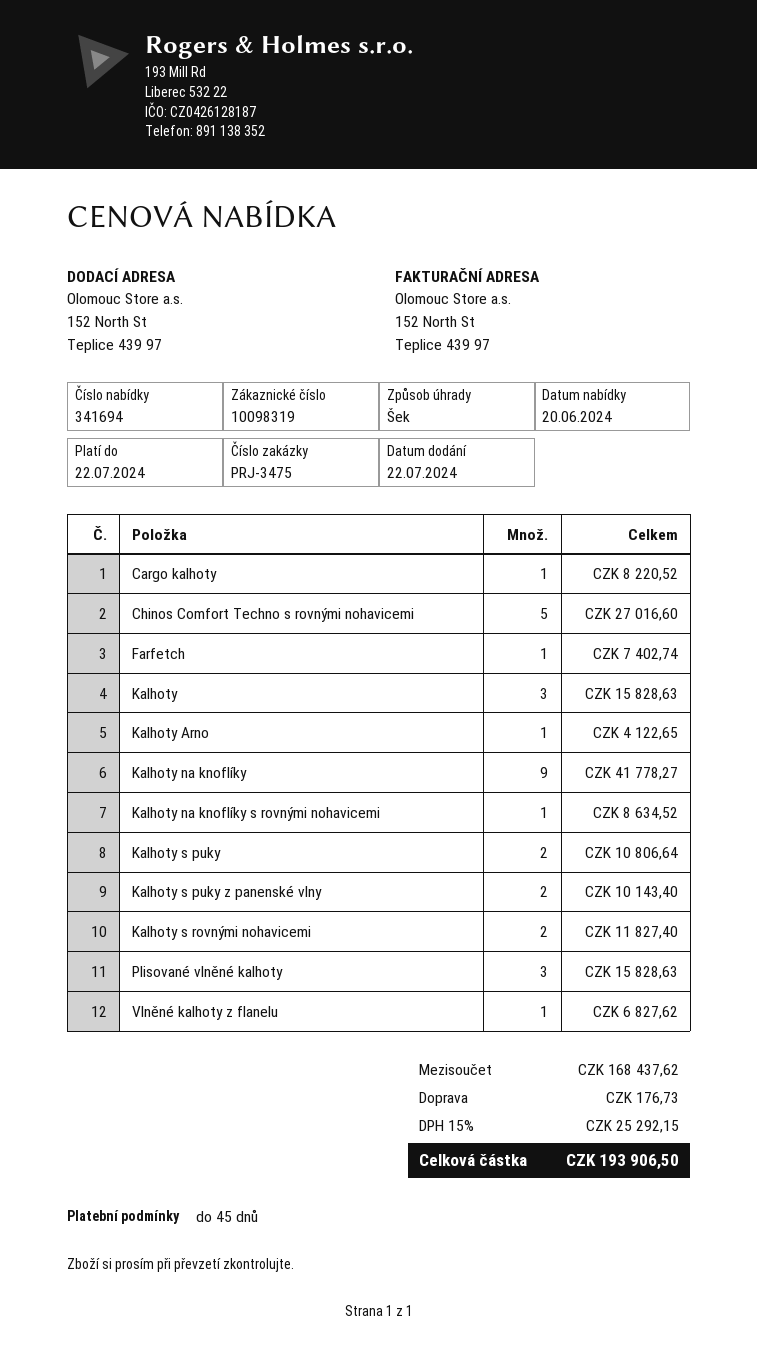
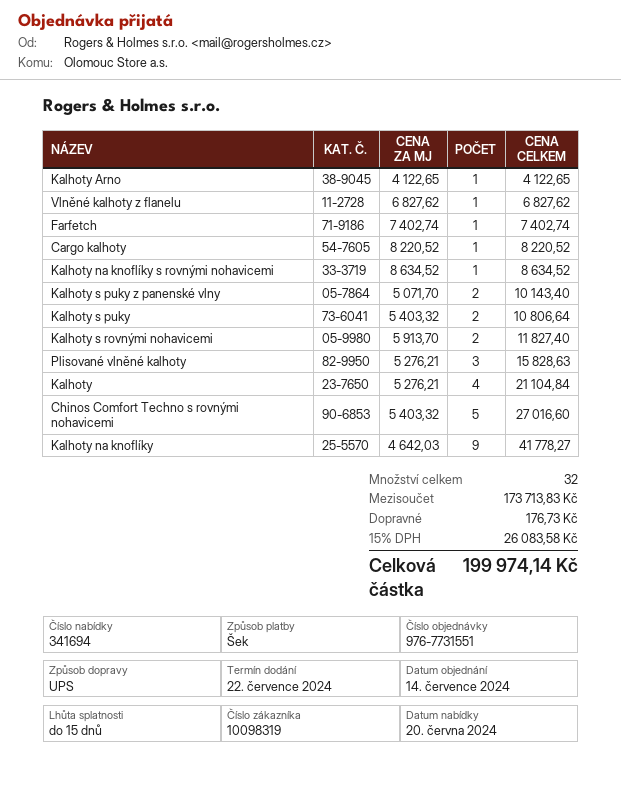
payment terms: 45 days -> 15 days
Kalhoty: 3 for 15828.63 -> 4 for 21104.84
subtotal: 168437.62 -> 173713.83
tax: 15% = 25292.15 -> 15% = 26083.58
total: 193906.50 -> 199974.14

